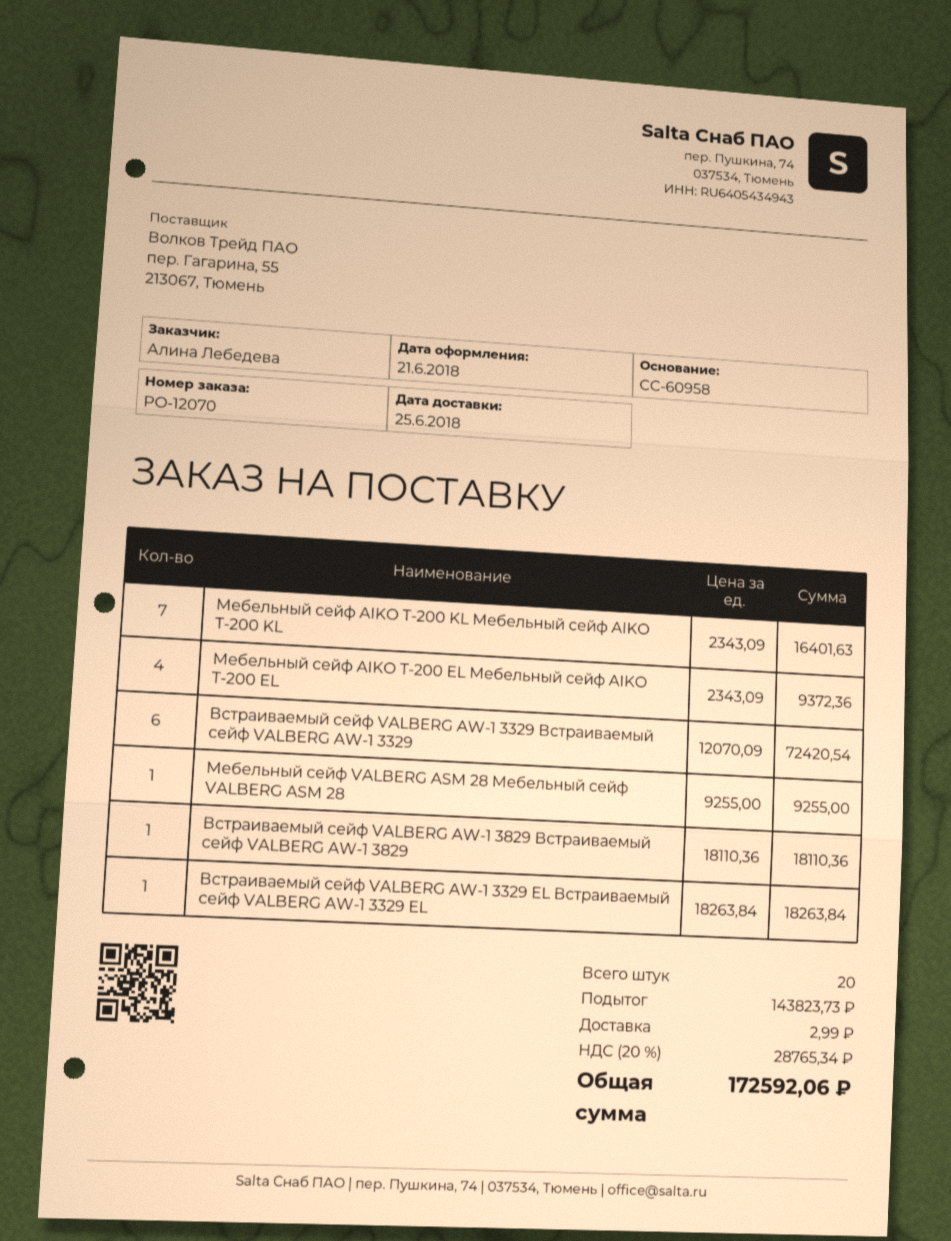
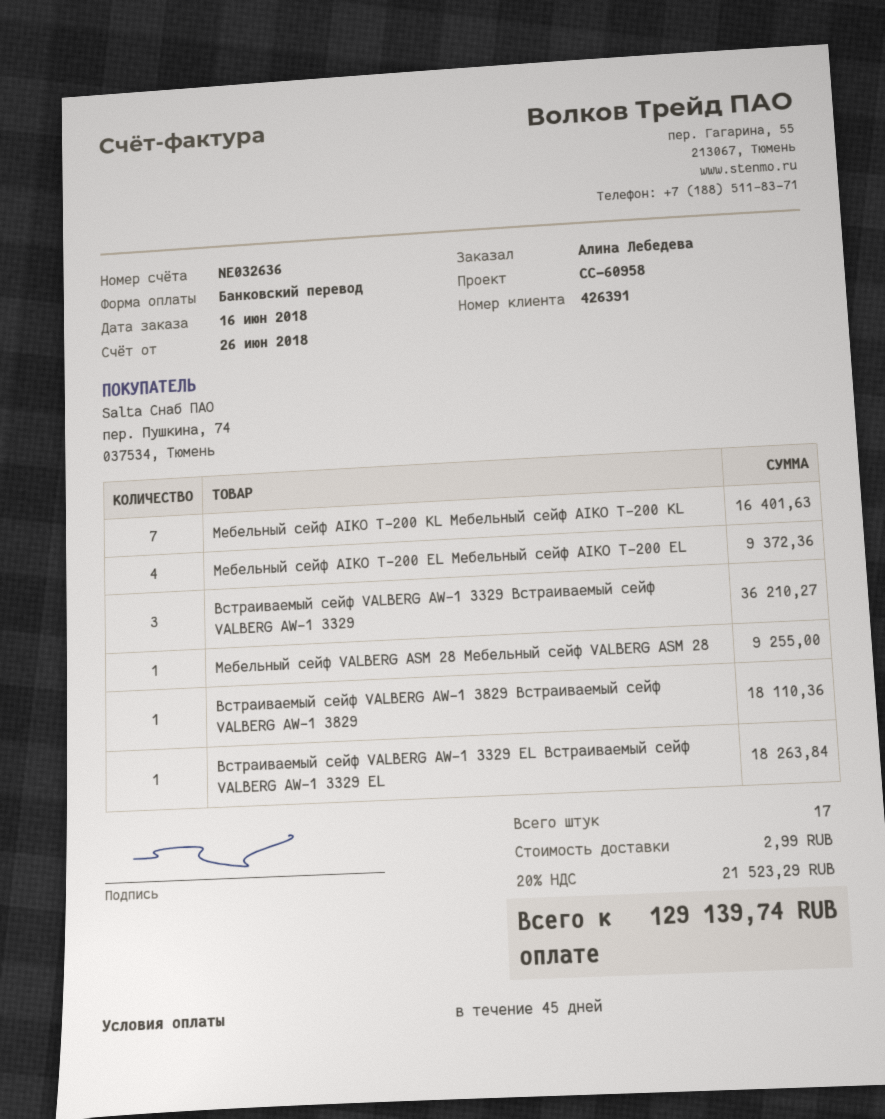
order date: 2018-06-21 -> 2018-06-16
Встраиваемый сейф VALBERG AW-1 3329 Встраиваемый сейф VALBERG AW-1 3329: 6 for 72420.54 -> 3 for 36210.27
total quantity: 20 -> 17
tax: 20% = 28765.34 -> 20% = 21523.29
total: 172592.06 -> 129139.74

